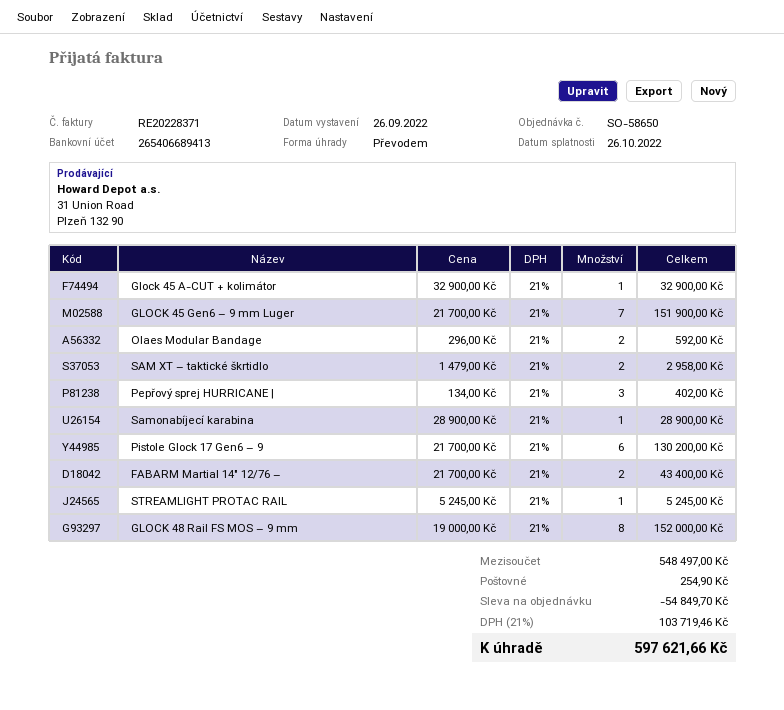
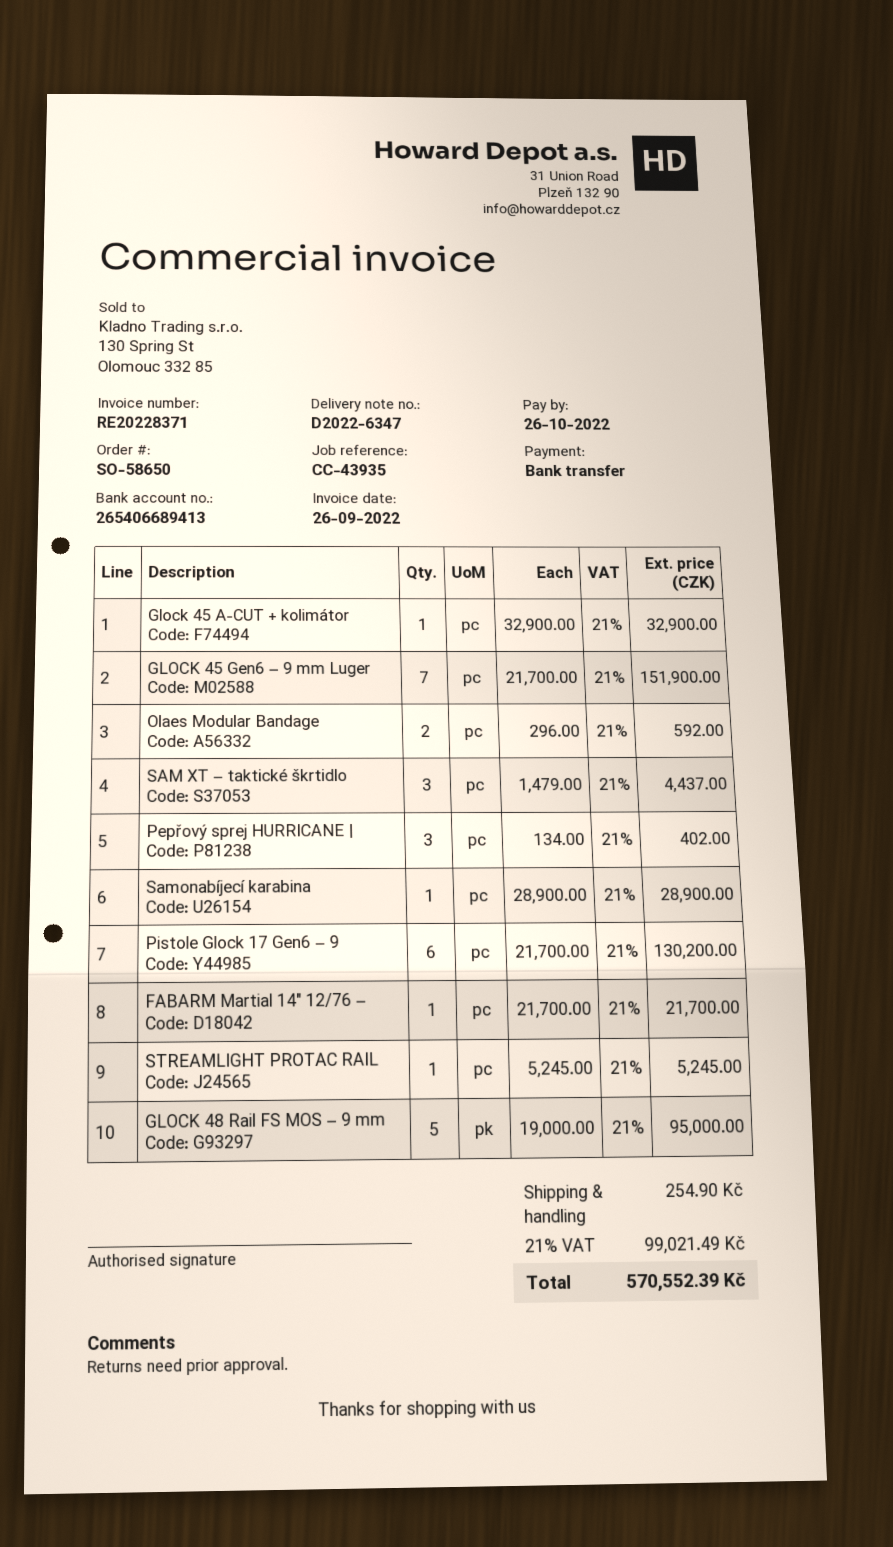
SAM XT – taktické škrtidlo: 2 x 1479.00 = 2958.00 -> 3 x 1479.00 = 4437.00
FABARM Martial 14" 12/76 –: 2 x 21700.00 = 43400.00 -> 1 x 21700.00 = 21700.00
GLOCK 48 Rail FS MOS – 9 mm: 8 x 19000.00 = 152000.00 -> 5 x 19000.00 = 95000.00
discount: 54849.70 -> none
tax: 21% = 103719.46 -> 21% = 99021.49
total: 597621.66 -> 570552.39

